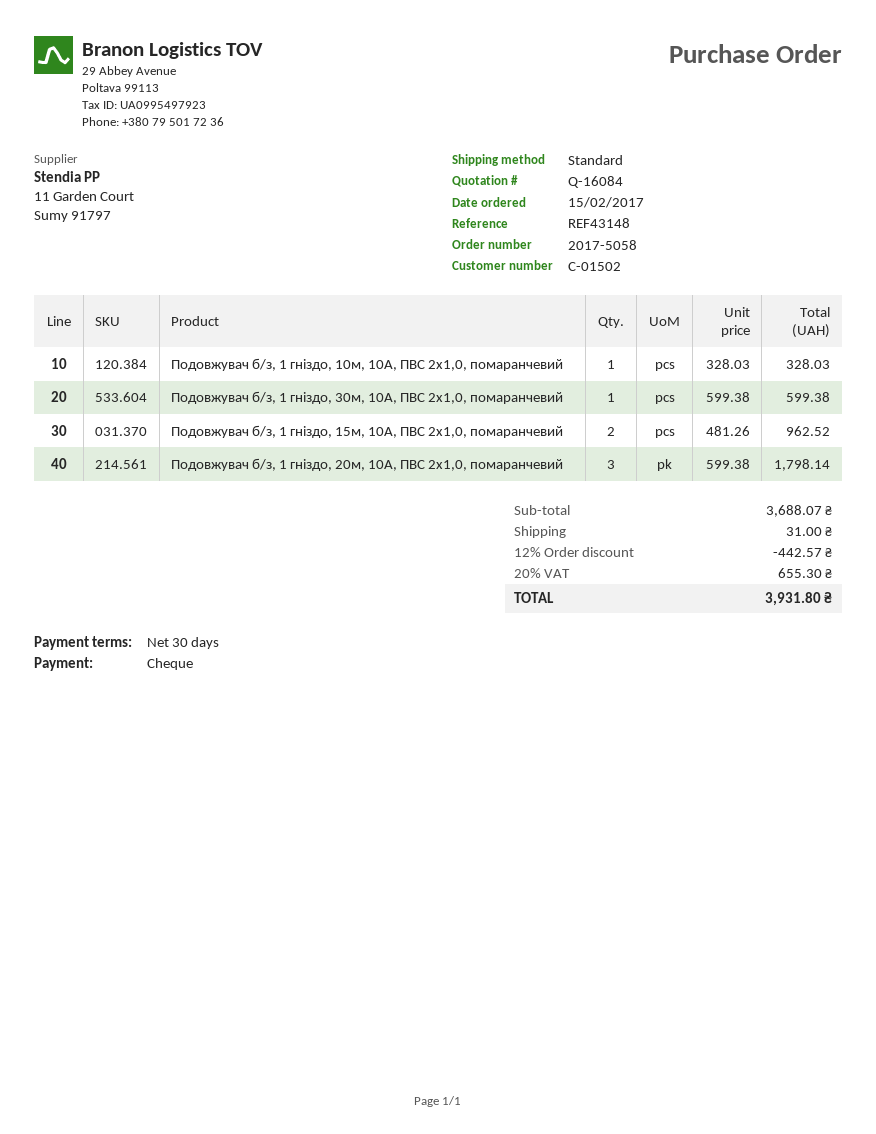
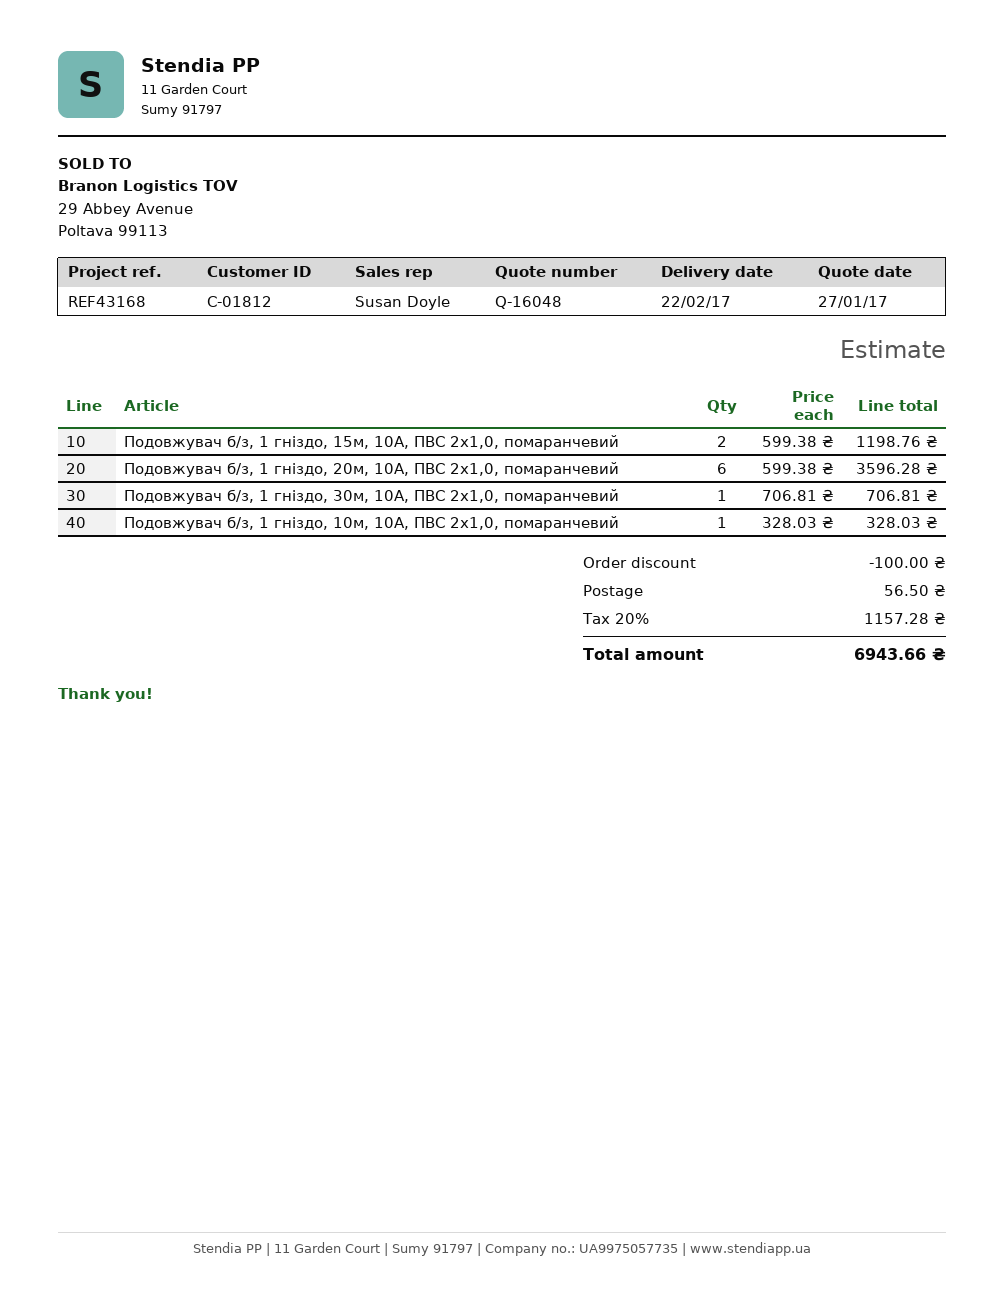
quote number: Q-16084 -> Q-16048
customer number: C-01502 -> C-01812
reference: REF43148 -> REF43168
Подовжувач б/з, 1 гніздо, 30м, 10А, ПВС 2х1,0, помаранчевий: 1 x 599.38 = 599.38 -> 1 x 706.81 = 706.81
Подовжувач б/з, 1 гніздо, 15м, 10А, ПВС 2х1,0, помаранчевий: 2 x 481.26 = 962.52 -> 2 x 599.38 = 1198.76
Подовжувач б/з, 1 гніздо, 20м, 10А, ПВС 2х1,0, помаранчевий: 3 x 599.38 = 1798.14 -> 6 x 599.38 = 3596.28
discount: 442.57 -> 100.00
shipping: 31.00 -> 56.50
tax: 20% = 655.30 -> 20% = 1157.28
total: 3931.80 -> 6943.66

